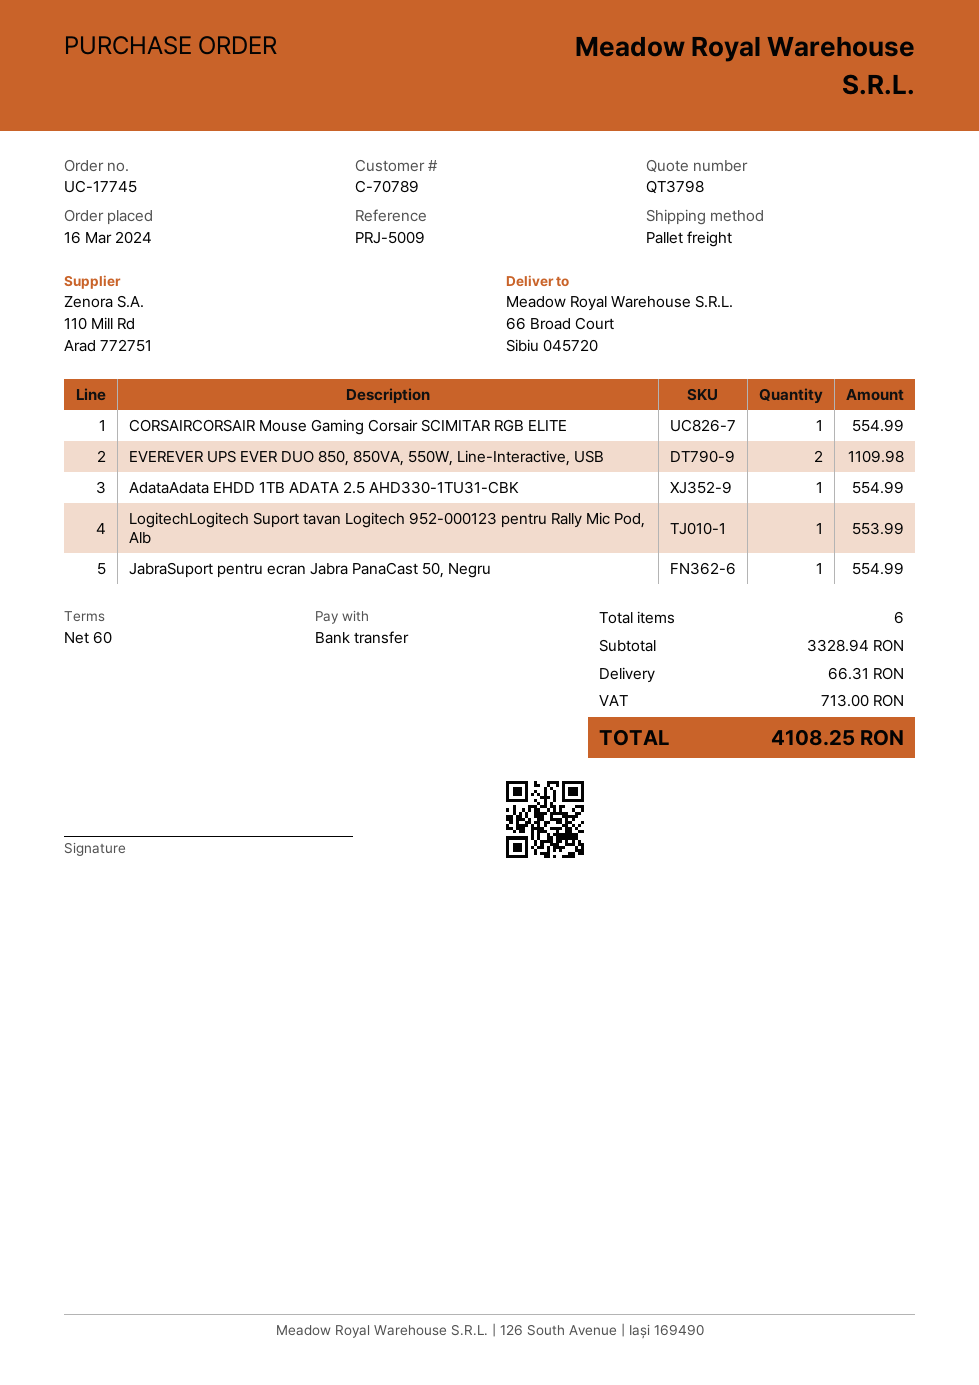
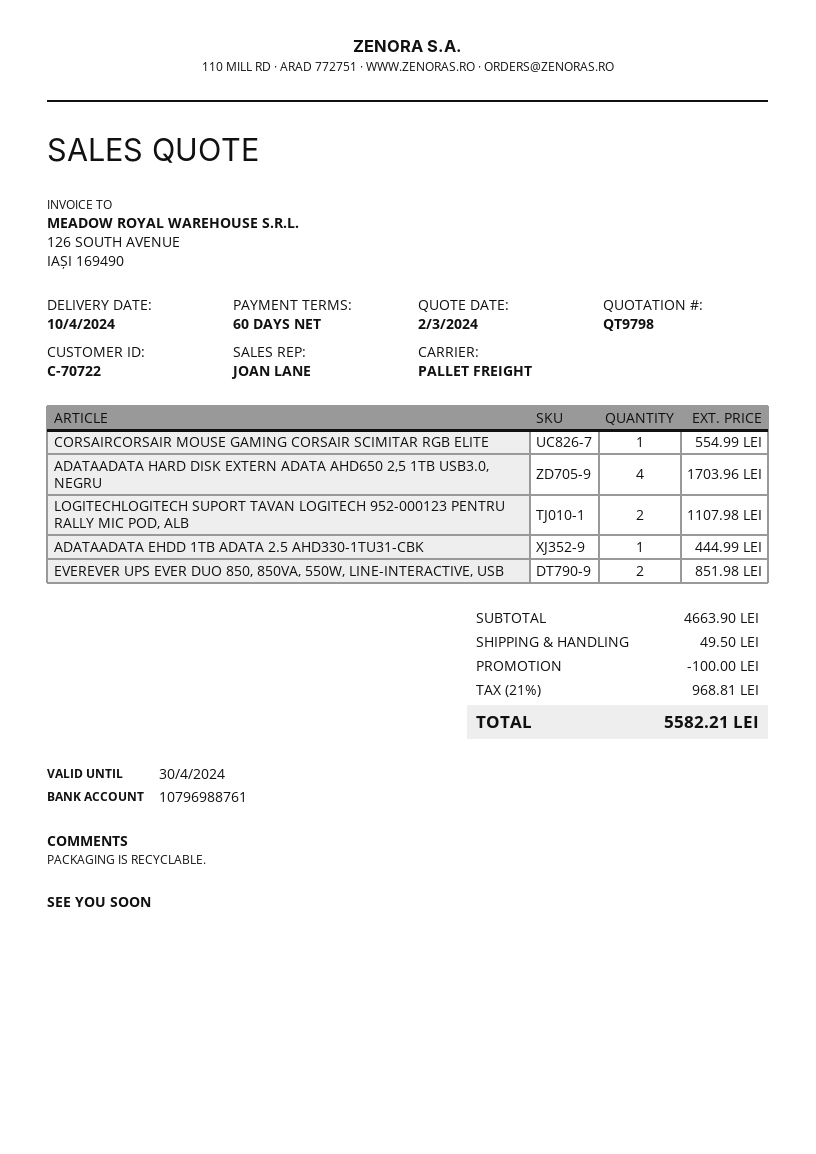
quote number: QT3798 -> QT9798
customer number: C-70789 -> C-70722
EVEREVER UPS EVER DUO 850, 850VA, 550W, Line-Interactive, USB: 2 for 1109.98 -> 2 for 851.98
AdataAdata EHDD 1TB ADATA 2.5 AHD330-1TU31-CBK: 1 for 554.99 -> 1 for 444.99
LogitechLogitech Suport tavan Logitech 952-000123 pentru Rally Mic Pod, Alb: 1 for 553.99 -> 2 for 1107.98
JabraSuport pentru ecran Jabra PanaCast 50, Negru: 1 for 554.99 -> none
ADATAADATA HARD DISK EXTERN ADATA AHD650 2,5 1TB USB3.0, NEGRU: none -> 4 for 1703.96
subtotal: 3328.94 -> 4663.90
discount: none -> 100.00
shipping: 66.31 -> 49.50
tax: 713.00 -> 968.81
total: 4108.25 -> 5582.21

